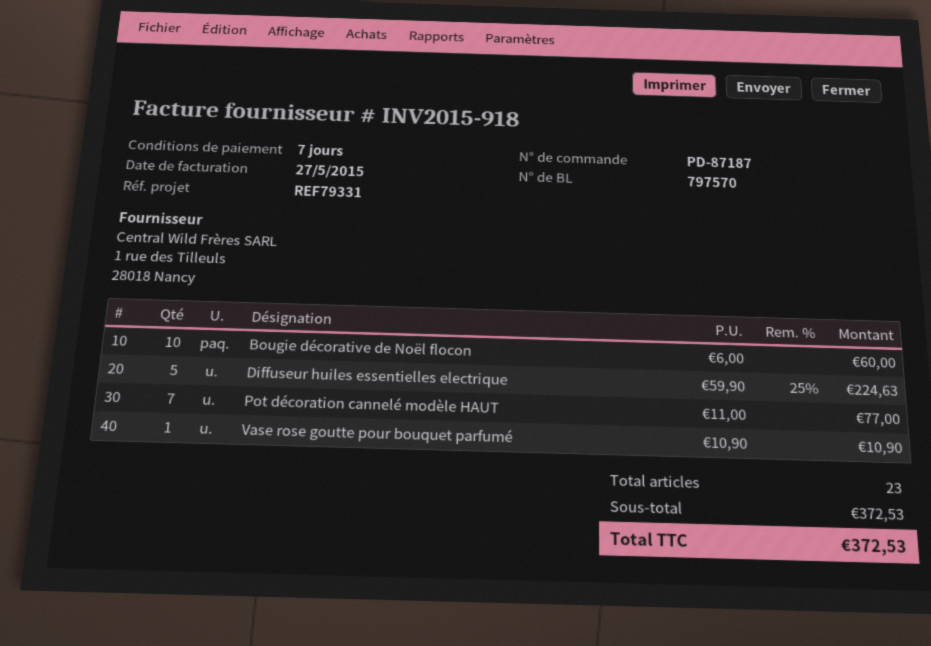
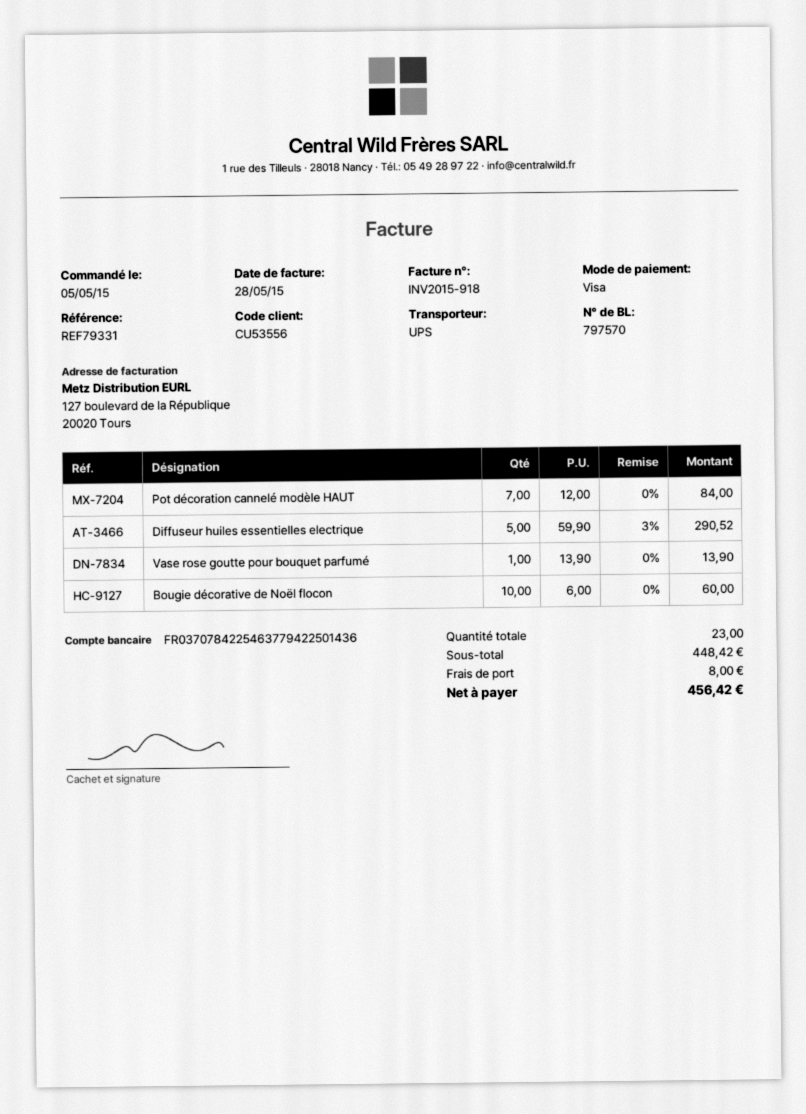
invoice date: 2015-05-27 -> 2015-05-28
Diffuseur huiles essentielles electrique: 5 x 59.90 - 25% = 224.63 -> 5 x 59.90 - 3% = 290.52
Pot décoration cannelé modèle HAUT: 7 x 11.00 = 77.00 -> 7 x 12.00 = 84.00
Vase rose goutte pour bouquet parfumé: 1 x 10.90 = 10.90 -> 1 x 13.90 = 13.90
subtotal: 372.53 -> 448.42
shipping: none -> 8.00
total: 372.53 -> 456.42

